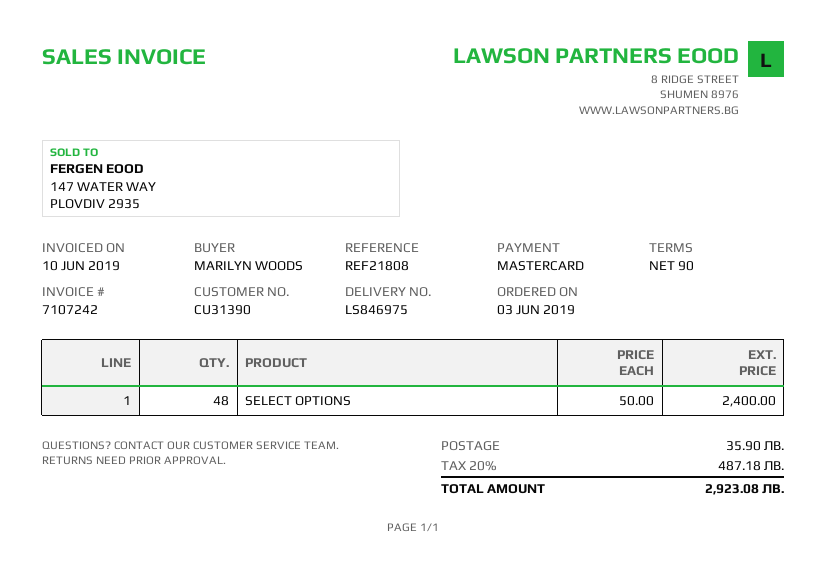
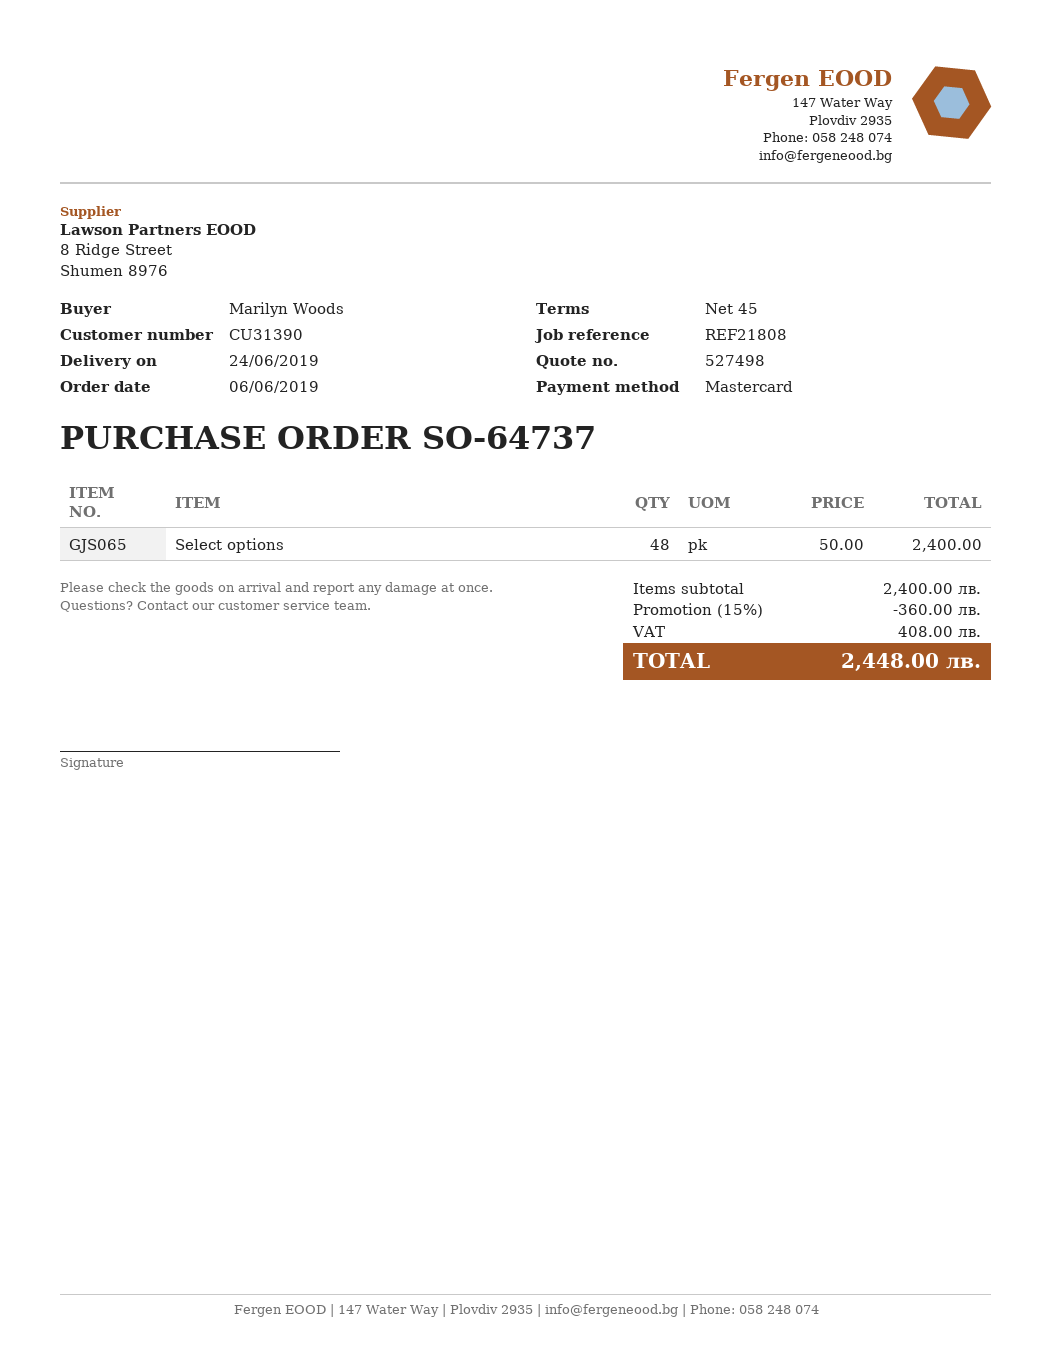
order date: 2019-06-03 -> 2019-06-06
payment terms: 90 days -> 45 days
discount: none -> 15% = 360.00
shipping: 35.90 -> none
tax: 487.18 -> 408.00
total: 2923.08 -> 2448.00

